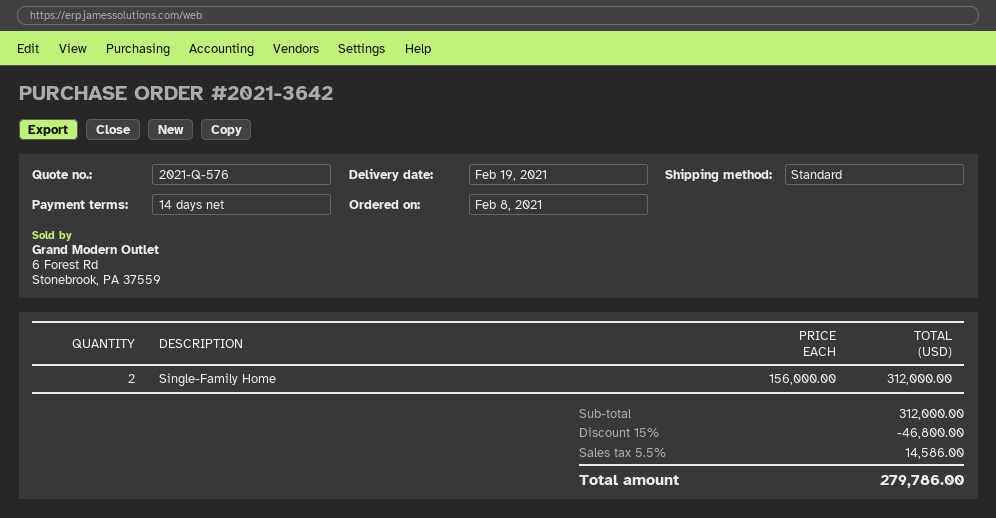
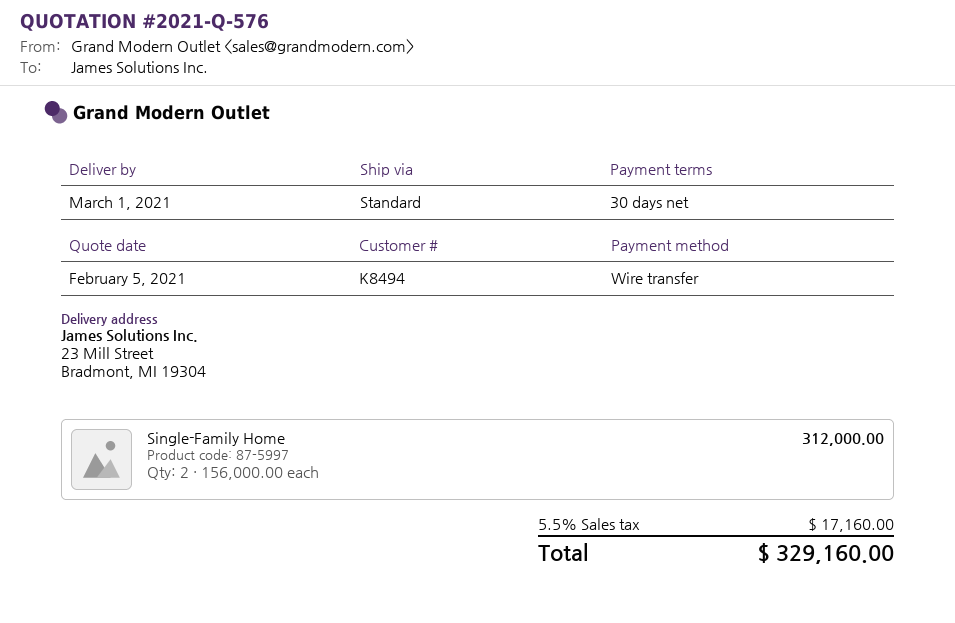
delivery date: 2021-02-19 -> 2021-03-01
payment terms: 14 days -> 30 days
discount: 15% = 46800.00 -> none
tax: 5.5% = 14586.00 -> 5.5% = 17160.00
total: 279786.00 -> 329160.00

